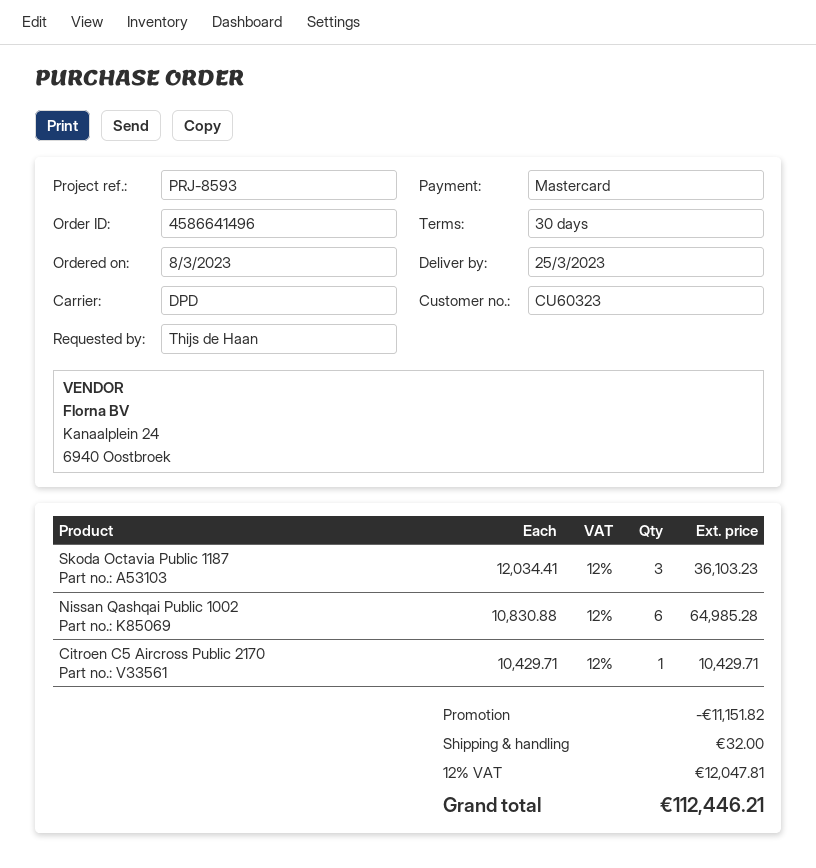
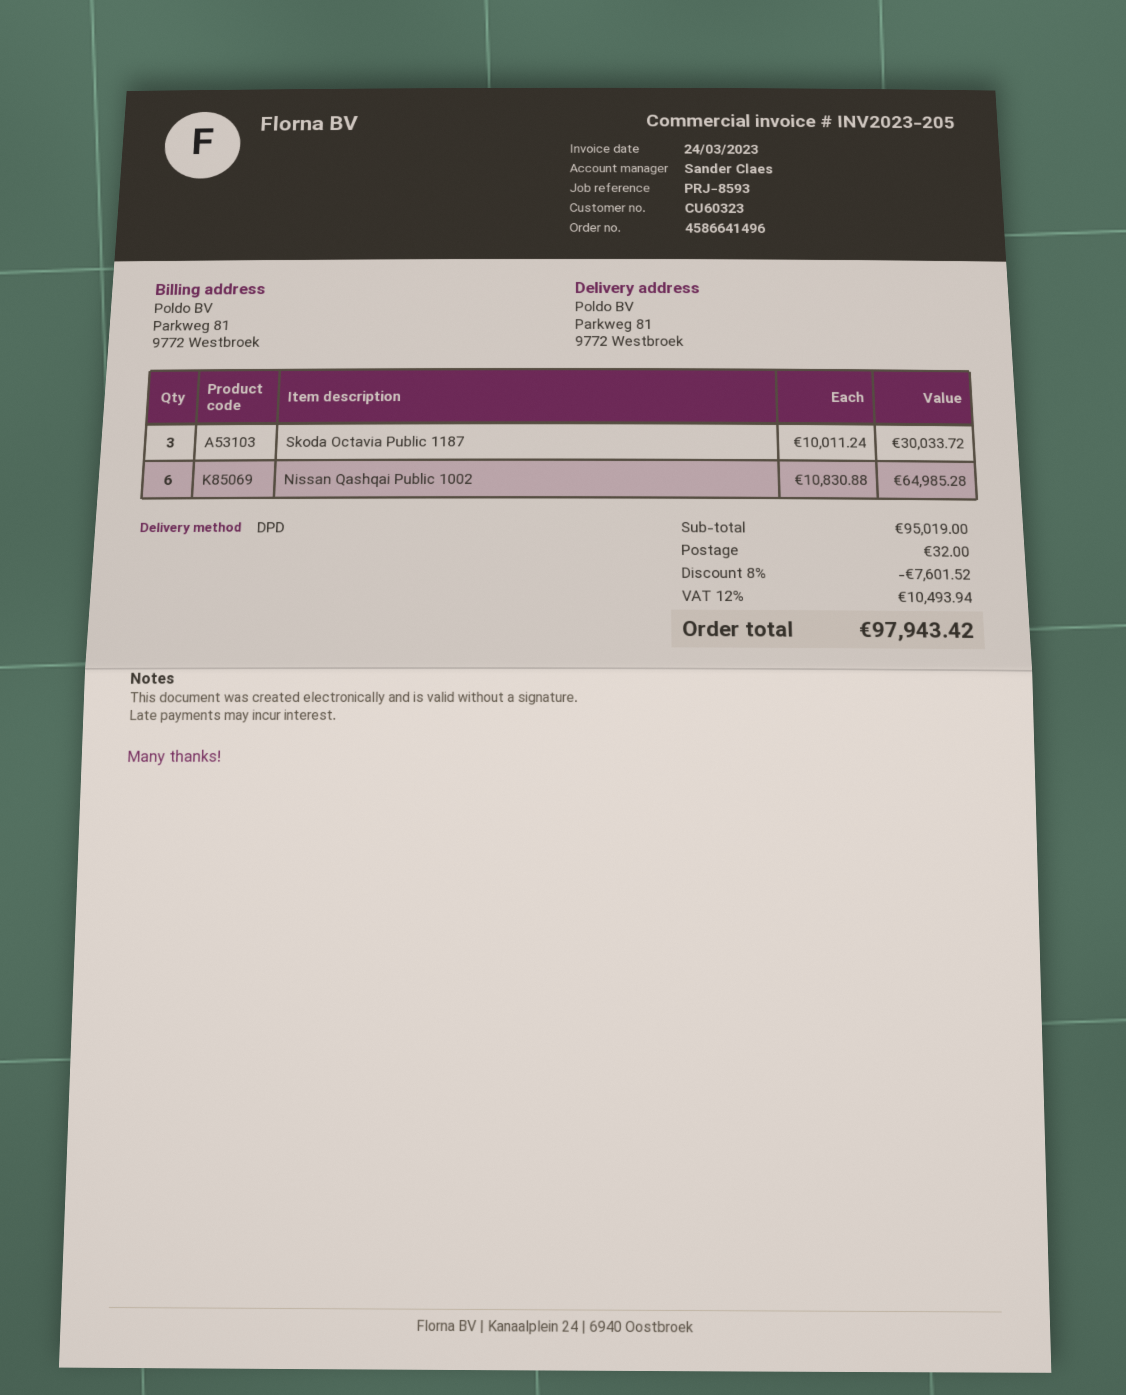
Skoda Octavia Public 1187: 3 x 12034.41 = 36103.23 -> 3 x 10011.24 = 30033.72
Citroen C5 Aircross Public 2170: 1 x 10429.71 = 10429.71 -> none
discount: 11151.82 -> 7601.52
tax: 12% = 12047.81 -> 12% = 10493.94
total: 112446.21 -> 97943.42

